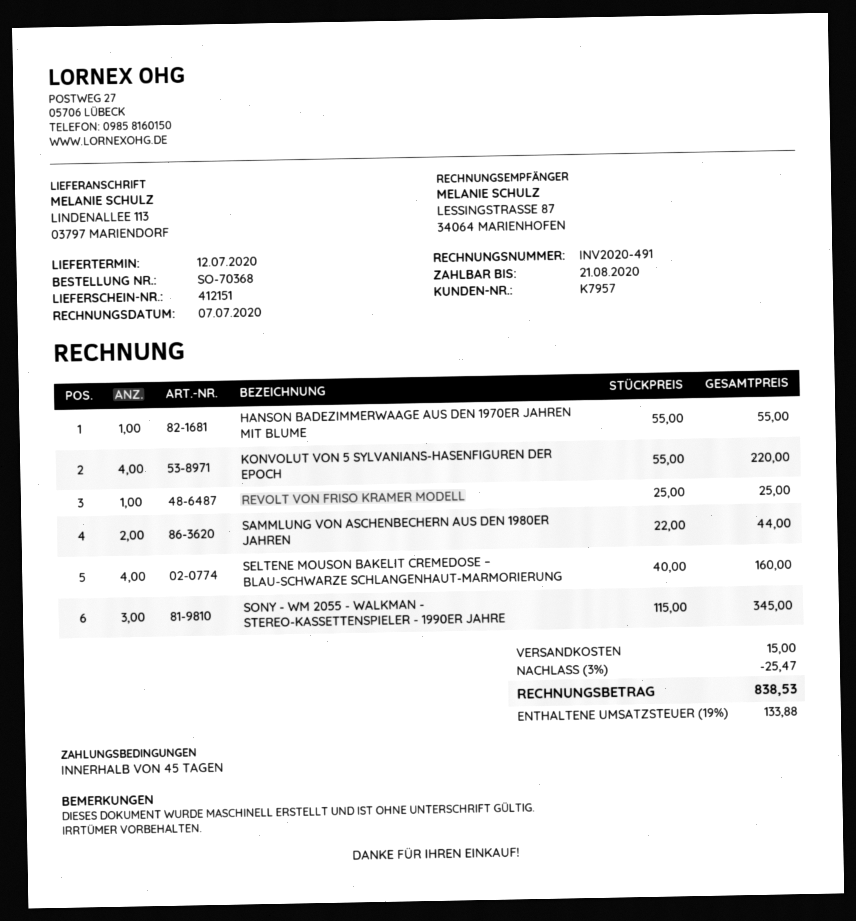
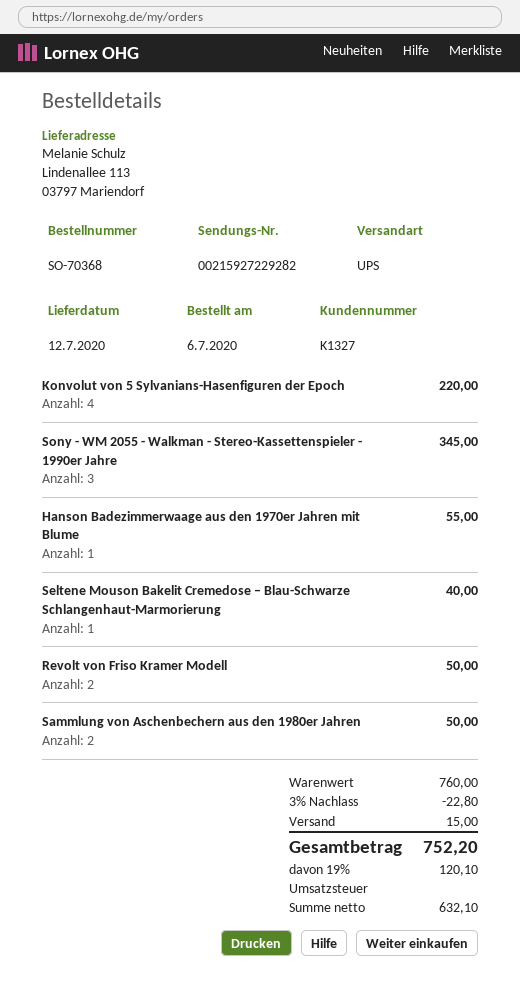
customer number: K7957 -> K1327
REVOLT VON FRISO KRAMER MODELL: 1 for 25.00 -> 2 for 50.00
SAMMLUNG VON ASCHENBECHERN AUS DEN 1980ER JAHREN: 2 for 44.00 -> 2 for 50.00
SELTENE MOUSON BAKELIT CREMEDOSE – BLAU-SCHWARZE SCHLANGENHAUT-MARMORIERUNG: 4 for 160.00 -> 1 for 40.00
discount: 3% = 25.47 -> 3% = 22.80
tax: 19% = 133.88 -> 19% = 120.10
total: 838.53 -> 752.20

